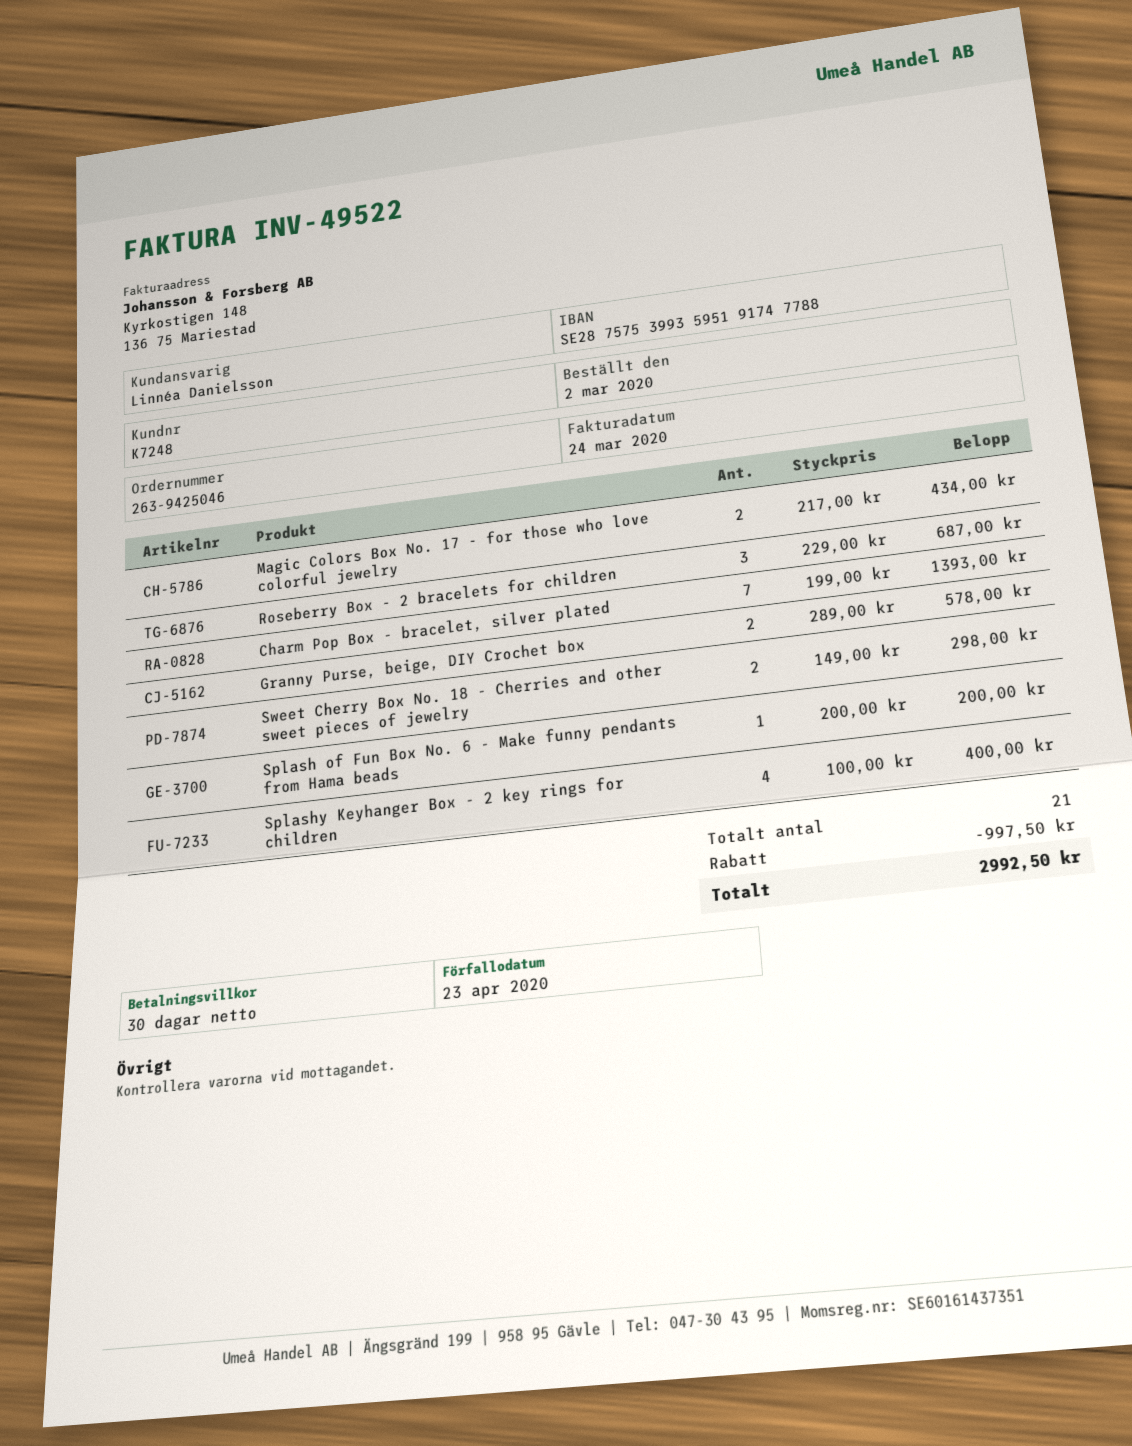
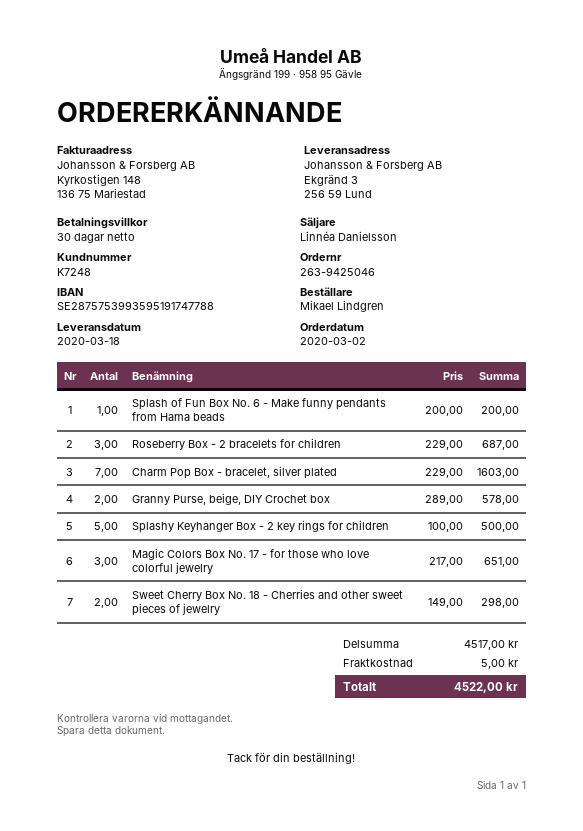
Magic Colors Box No. 17 - for those who love colorful jewelry: 2 x 217.00 = 434.00 -> 3 x 217.00 = 651.00
Charm Pop Box - bracelet, silver plated: 7 x 199.00 = 1393.00 -> 7 x 229.00 = 1603.00
Splashy Keyhanger Box - 2 key rings for children: 4 x 100.00 = 400.00 -> 5 x 100.00 = 500.00
discount: 997.50 -> none
shipping: none -> 5.00
total: 2992.50 -> 4522.00

